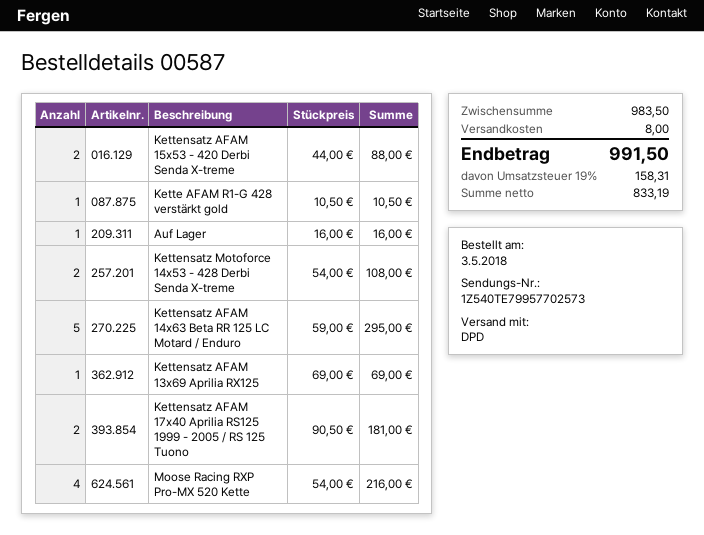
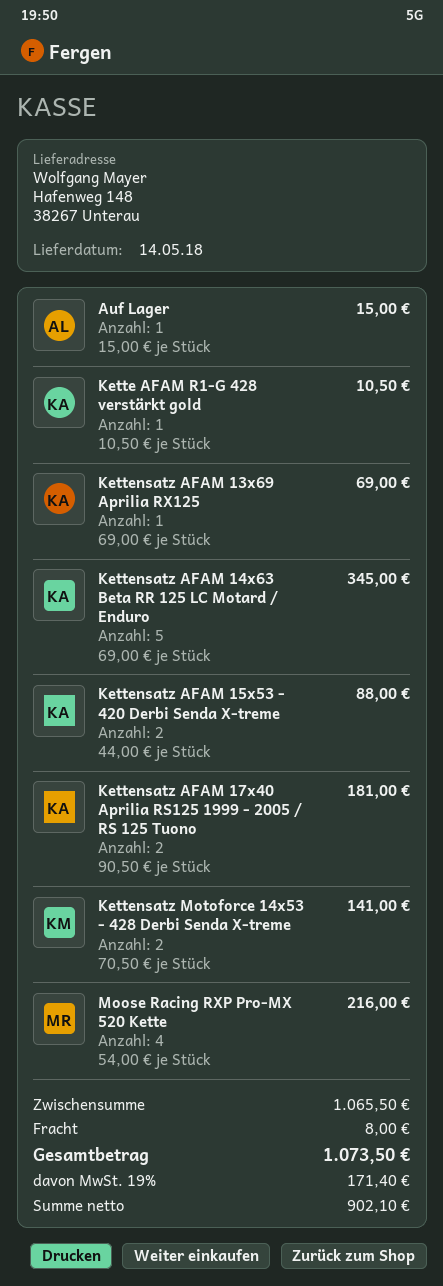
Auf Lager: 1 x 16.00 = 16.00 -> 1 x 15.00 = 15.00
Kettensatz Motoforce 14x53 - 428 Derbi Senda X-treme: 2 x 54.00 = 108.00 -> 2 x 70.50 = 141.00
Kettensatz AFAM 14x63 Beta RR 125 LC Motard / Enduro: 5 x 59.00 = 295.00 -> 5 x 69.00 = 345.00
subtotal: 983.50 -> 1065.50
net: 833.19 -> 902.10
tax: 19% = 158.31 -> 19% = 171.40
total: 991.50 -> 1073.50

